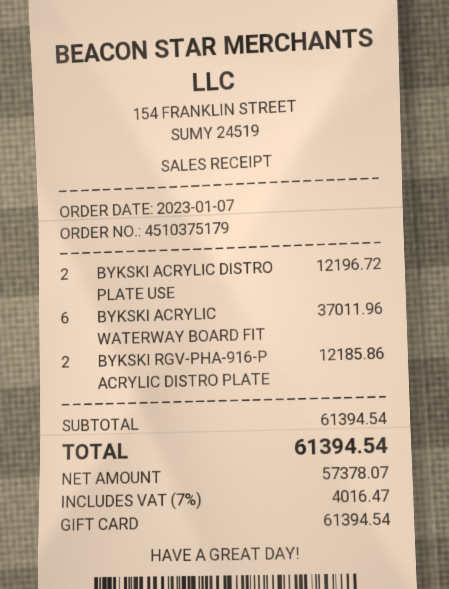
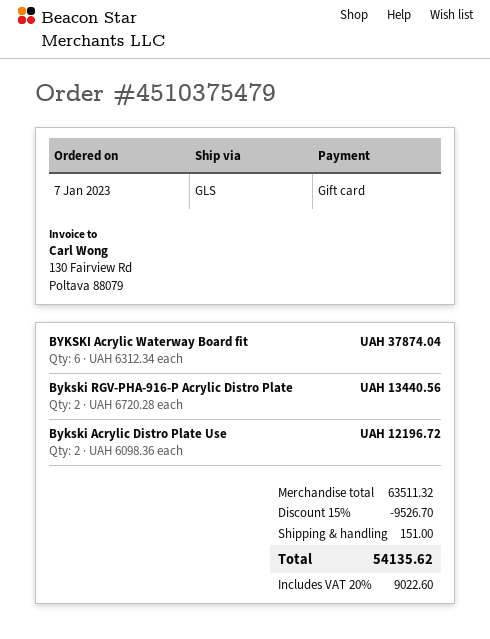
order number: 4510375179 -> 4510375479
BYKSKI ACRYLIC WATERWAY BOARD FIT: 6 for 37011.96 -> 6 for 37874.04
BYKSKI RGV-PHA-916-P ACRYLIC DISTRO PLATE: 2 for 12185.86 -> 2 for 13440.56
subtotal: 61394.54 -> 63511.32
discount: none -> 15% = 9526.70
shipping: none -> 151.00
tax: 7% = 4016.47 -> 20% = 9022.60
total: 61394.54 -> 54135.62

